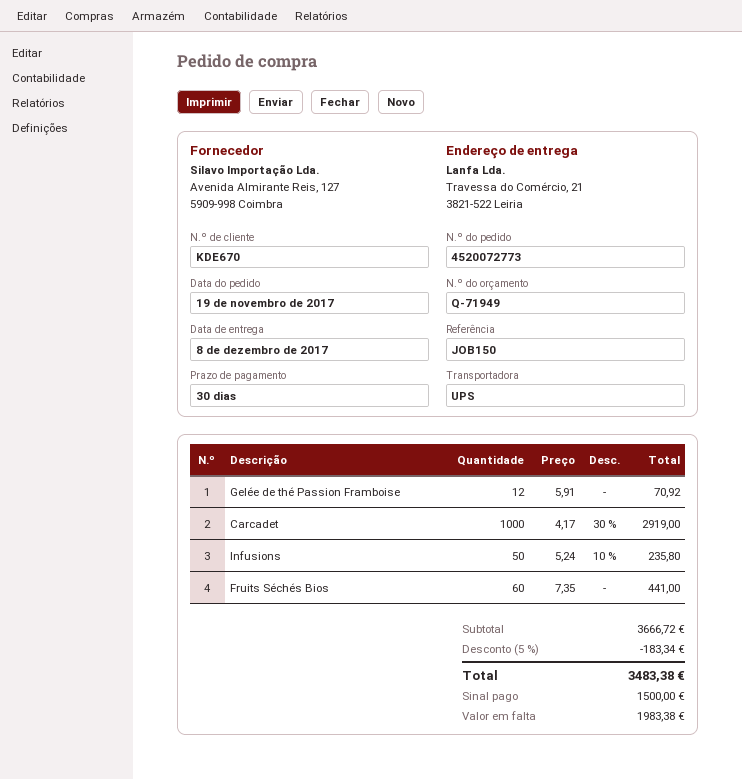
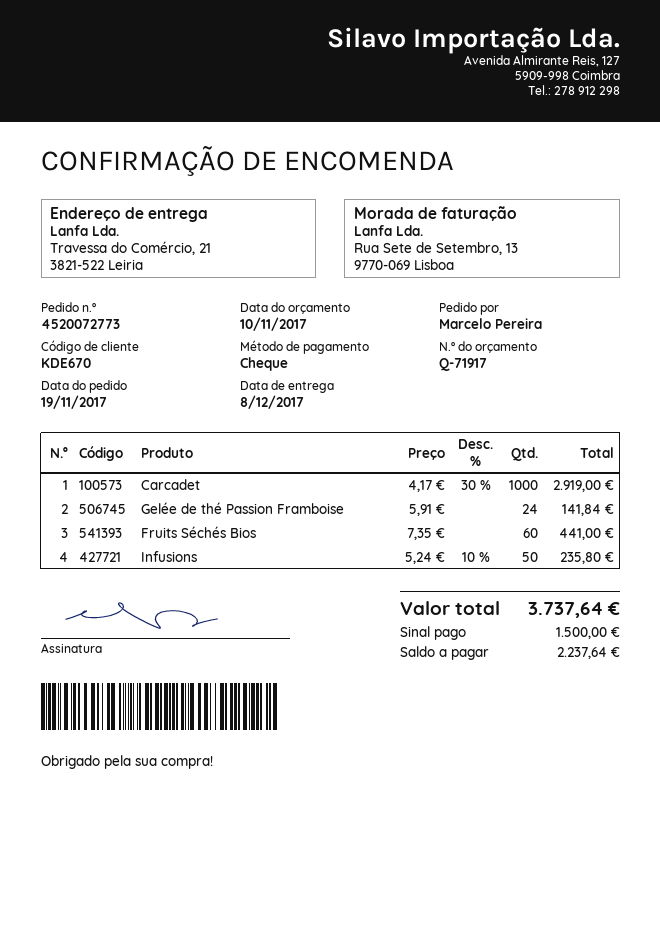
quote number: Q-71949 -> Q-71917
Gelée de thé Passion Framboise: 12 x 5.91 = 70.92 -> 24 x 5.91 = 141.84
discount: 5% = 183.34 -> none
total: 3483.38 -> 3737.64
balance: 1983.38 -> 2237.64

